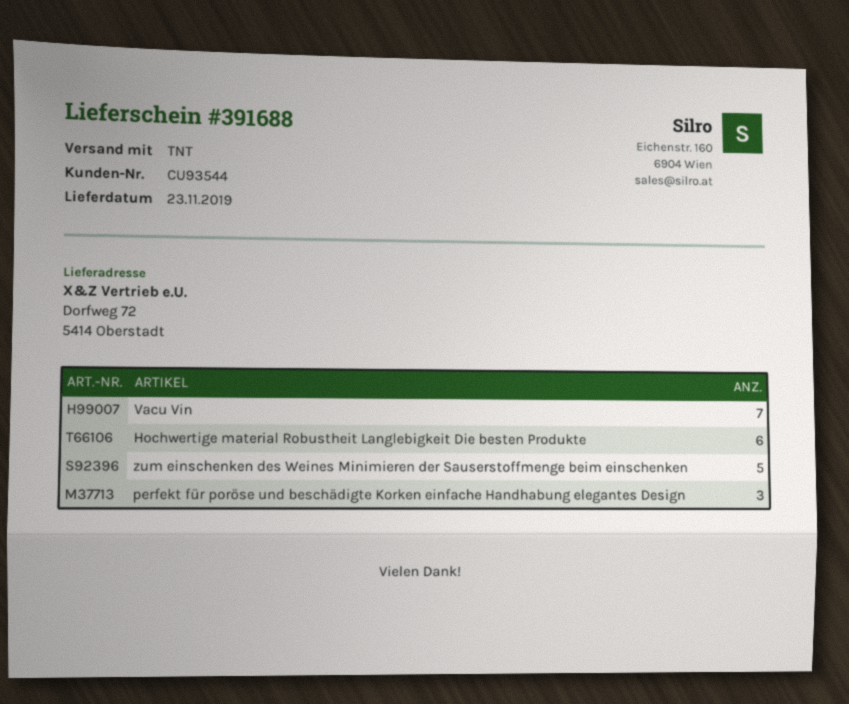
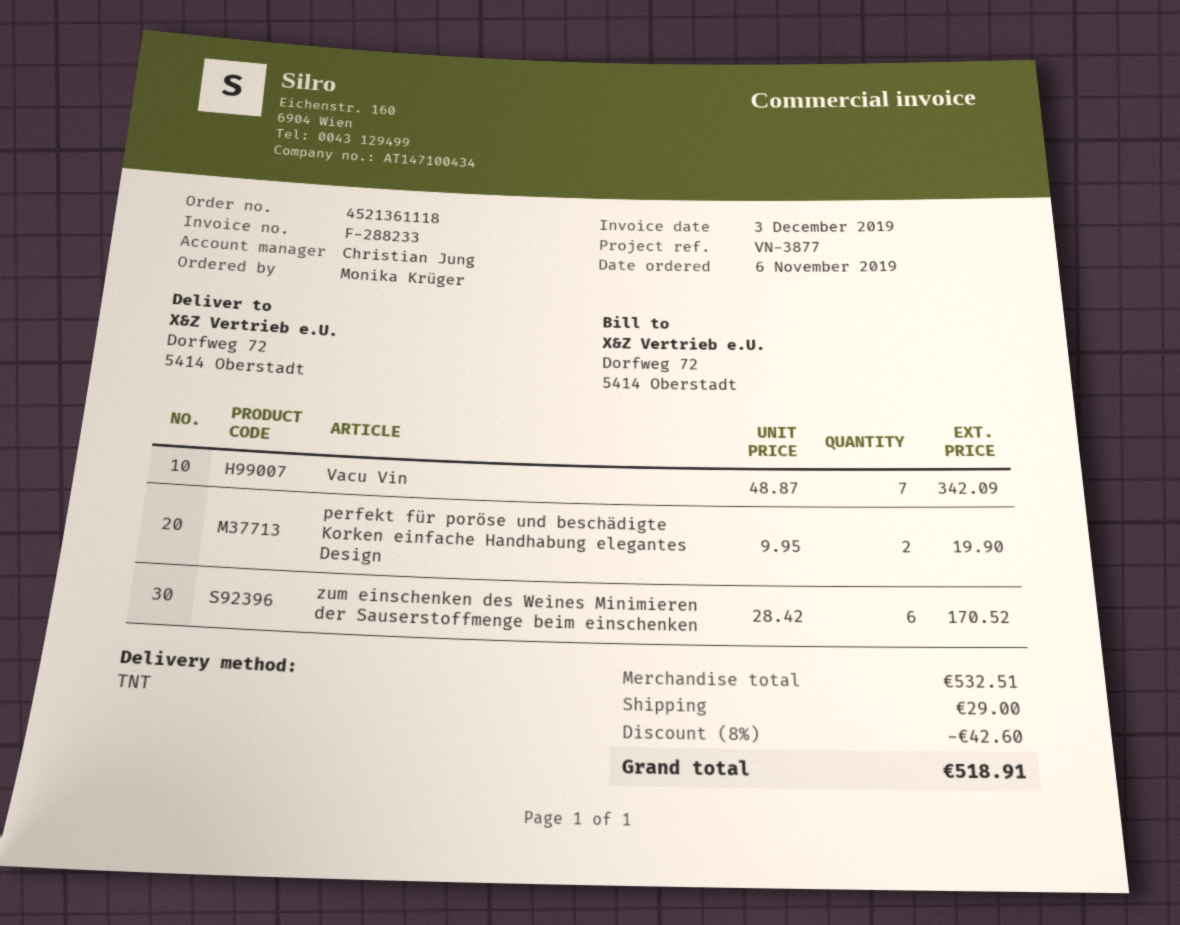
Hochwertige material Robustheit Langlebigkeit Die besten Produkte: 6 -> none
zum einschenken des Weines Minimieren der Sauserstoffmenge beim einschenken: 5 -> 6
perfekt für poröse und beschädigte Korken einfache Handhabung elegantes Design: 3 -> 2

